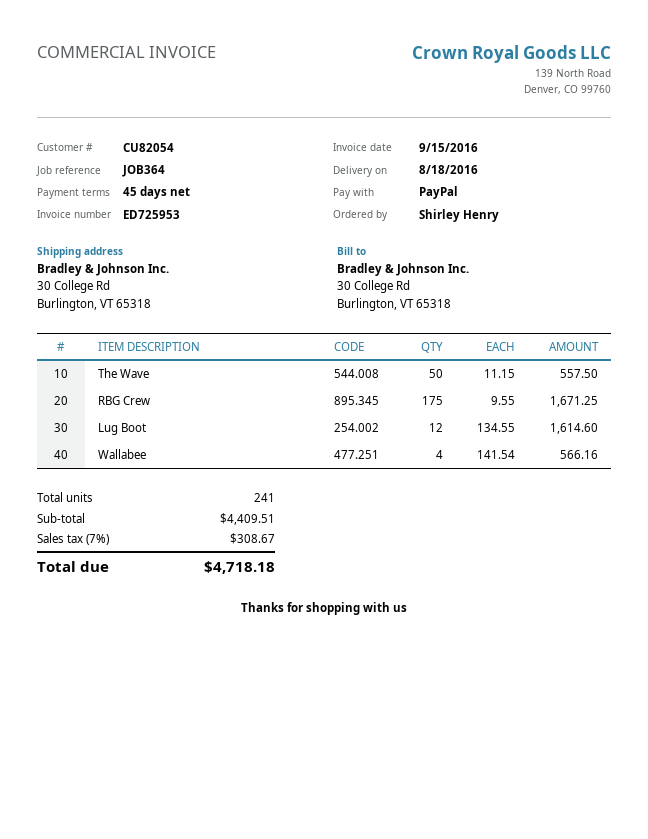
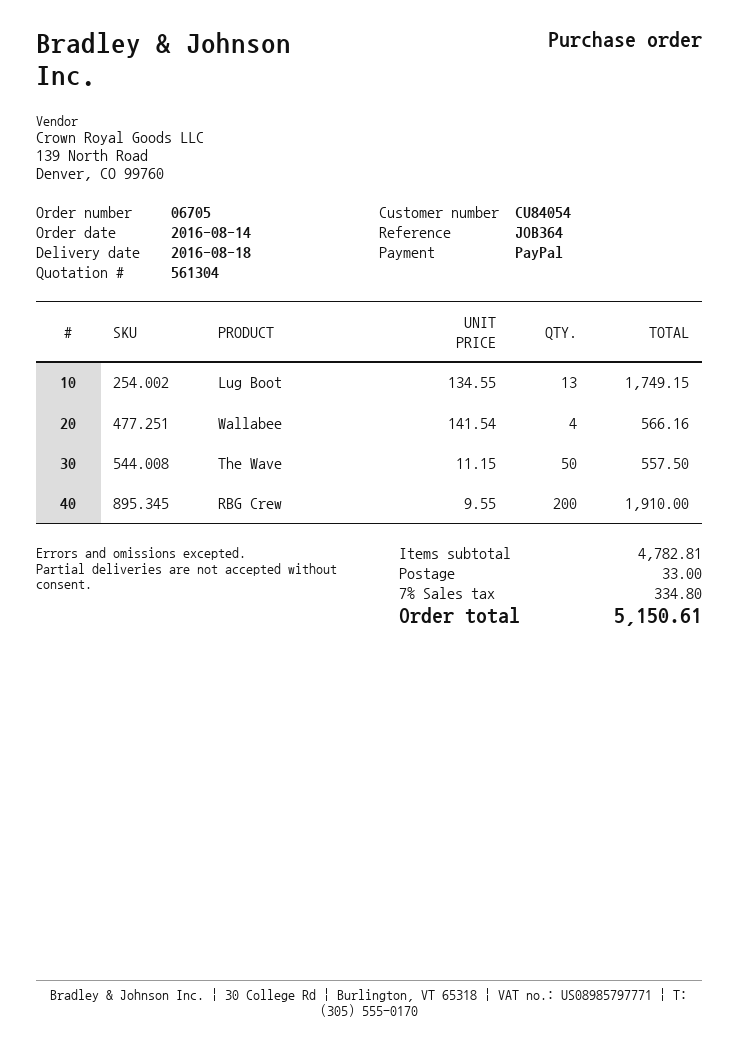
customer number: CU82054 -> CU84054
RBG Crew: 175 x 9.55 = 1671.25 -> 200 x 9.55 = 1910.00
Lug Boot: 12 x 134.55 = 1614.60 -> 13 x 134.55 = 1749.15
subtotal: 4409.51 -> 4782.81
shipping: none -> 33.00
tax: 7% = 308.67 -> 7% = 334.80
total: 4718.18 -> 5150.61

